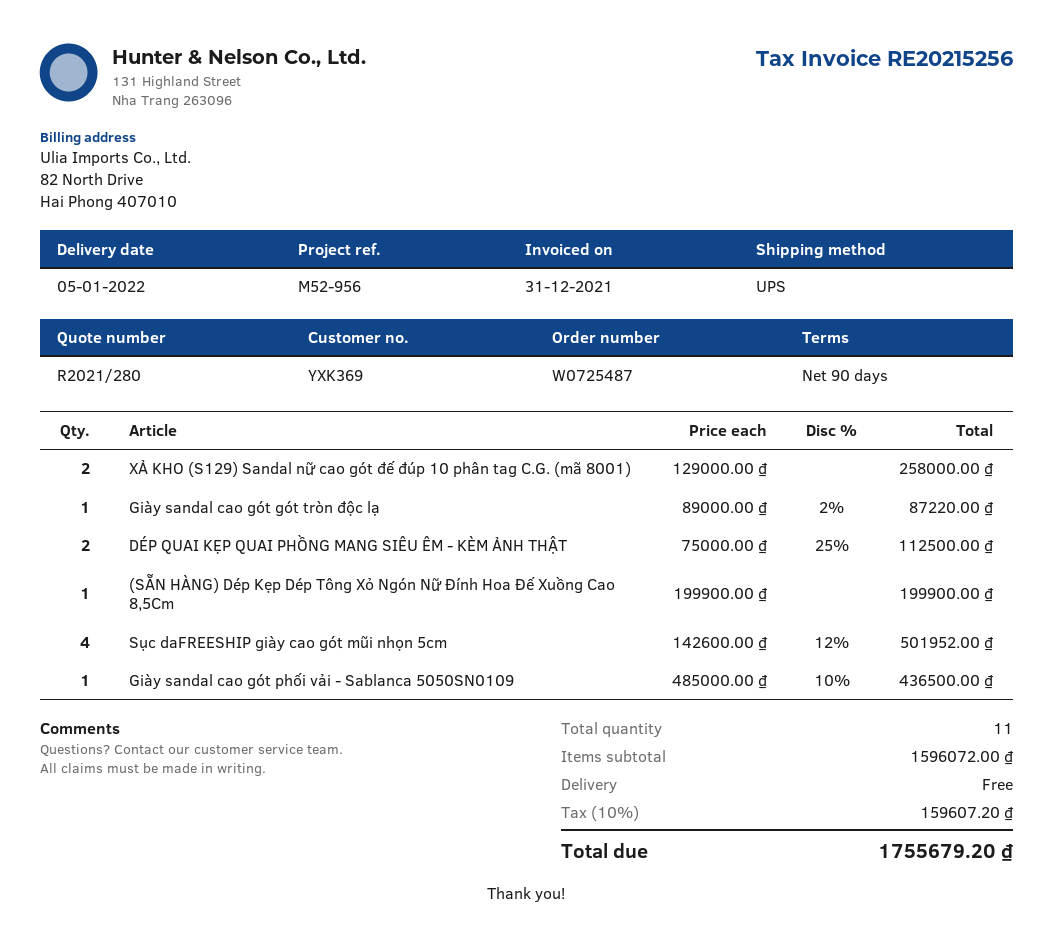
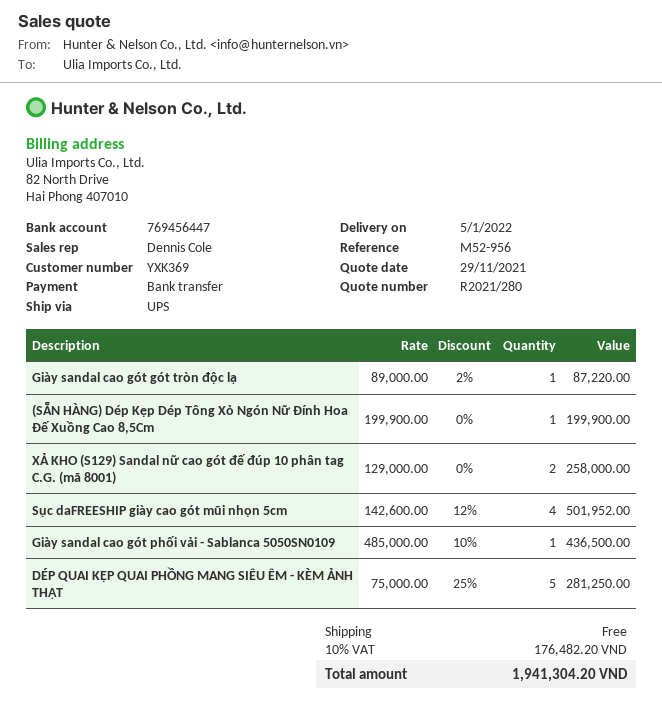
DÉP QUAI KẸP QUAI PHỒNG MANG SIÊU ÊM - KÈM ẢNH THẬT: 2 x 75000.00 - 25% = 112500.00 -> 5 x 75000.00 - 25% = 281250.00
tax: 10% = 159607.20 -> 10% = 176482.20
total: 1755679.20 -> 1941304.20

